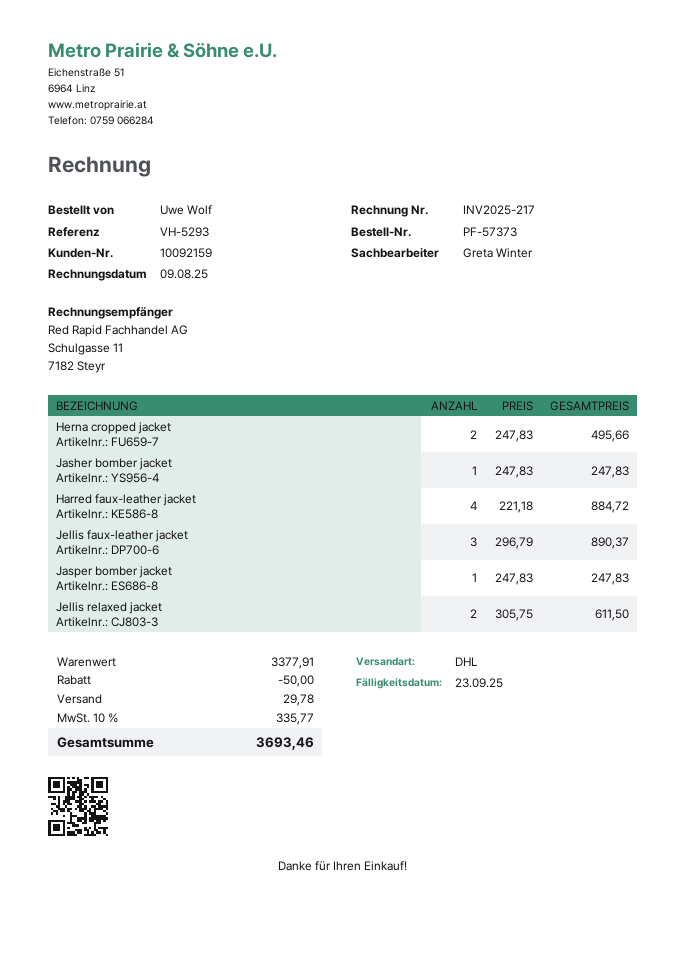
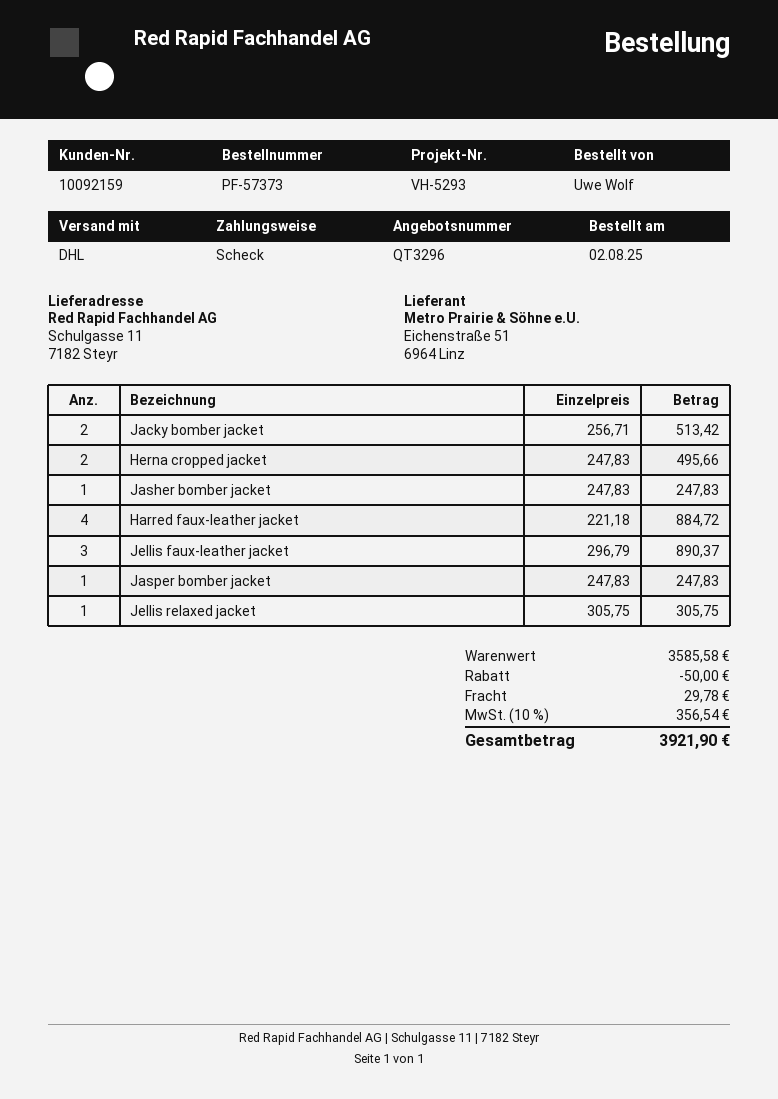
Jellis relaxed jacket: 2 x 305.75 = 611.50 -> 1 x 305.75 = 305.75
Jacky bomber jacket: none -> 2 x 256.71 = 513.42
subtotal: 3377.91 -> 3585.58
tax: 10% = 335.77 -> 10% = 356.54
total: 3693.46 -> 3921.90

